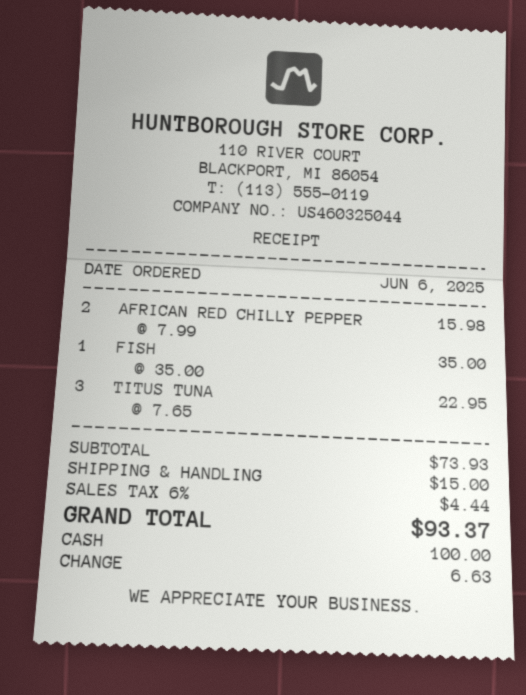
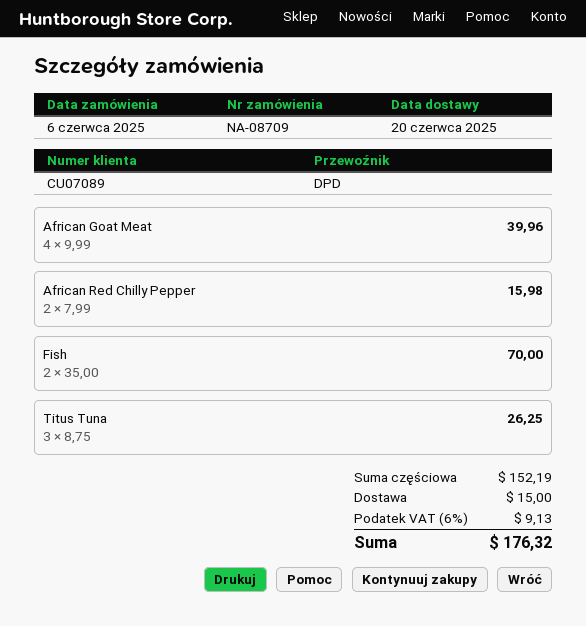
FISH: 1 x 35.00 = 35.00 -> 2 x 35.00 = 70.00
TITUS TUNA: 3 x 7.65 = 22.95 -> 3 x 8.75 = 26.25
African Goat Meat: none -> 4 x 9.99 = 39.96
subtotal: 73.93 -> 152.19
tax: 6% = 4.44 -> 6% = 9.13
total: 93.37 -> 176.32

